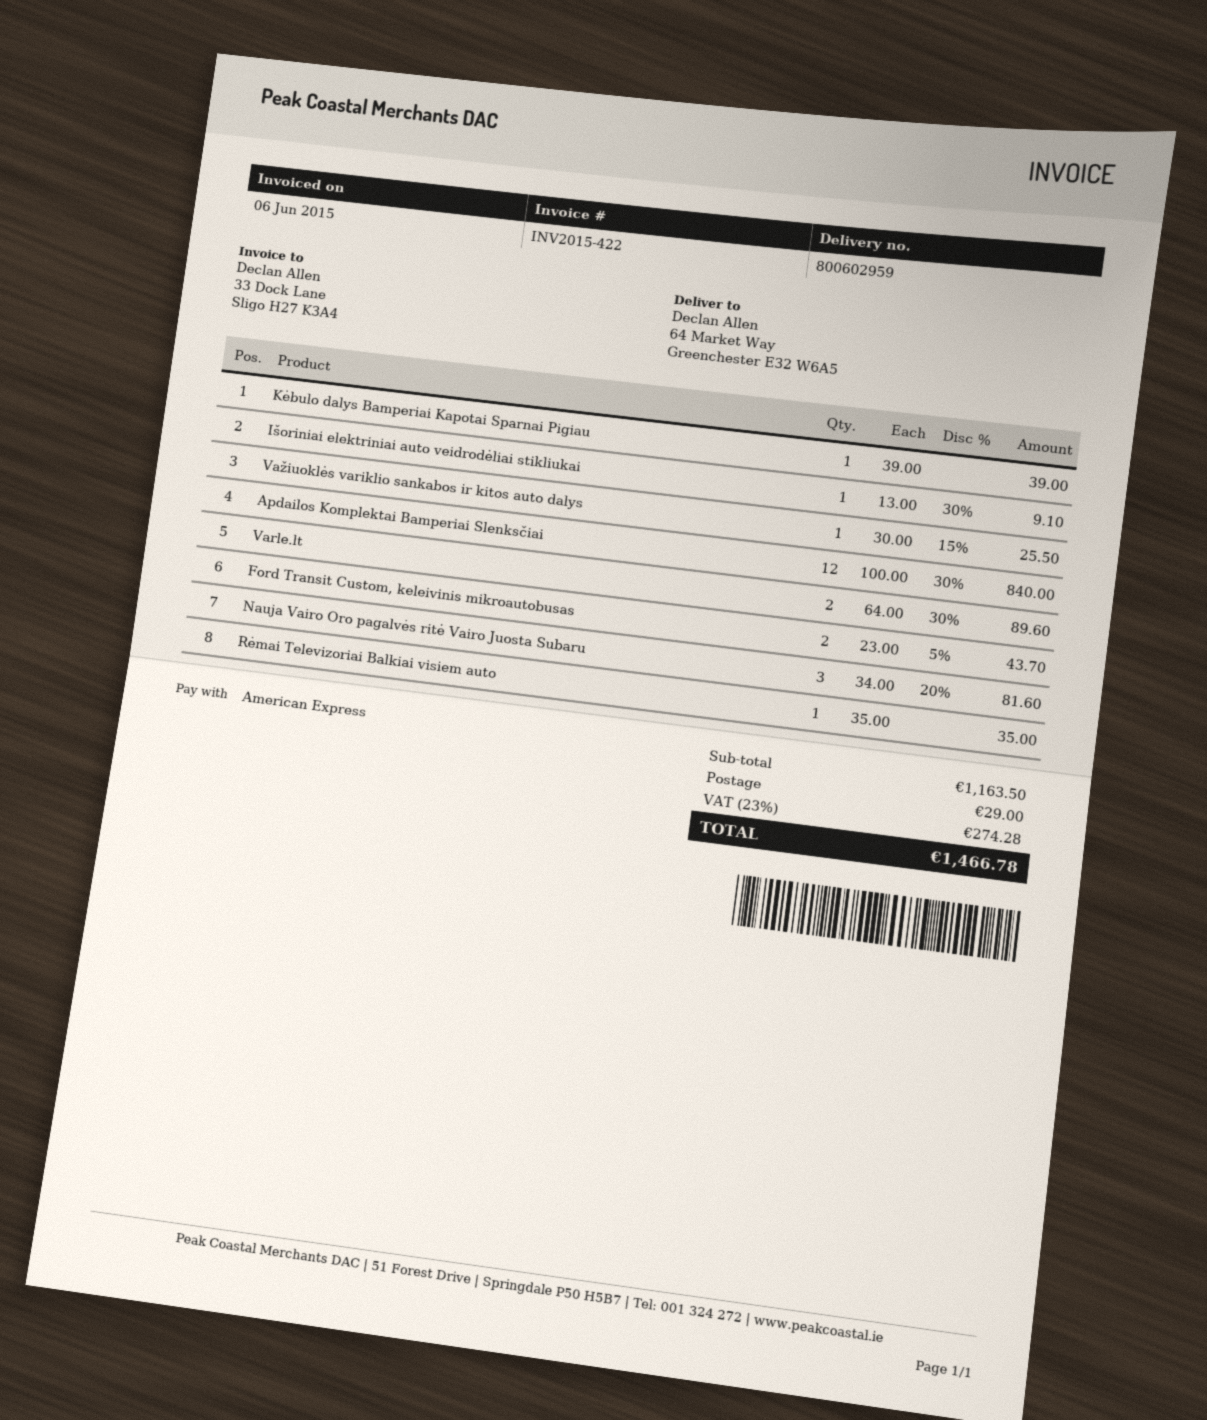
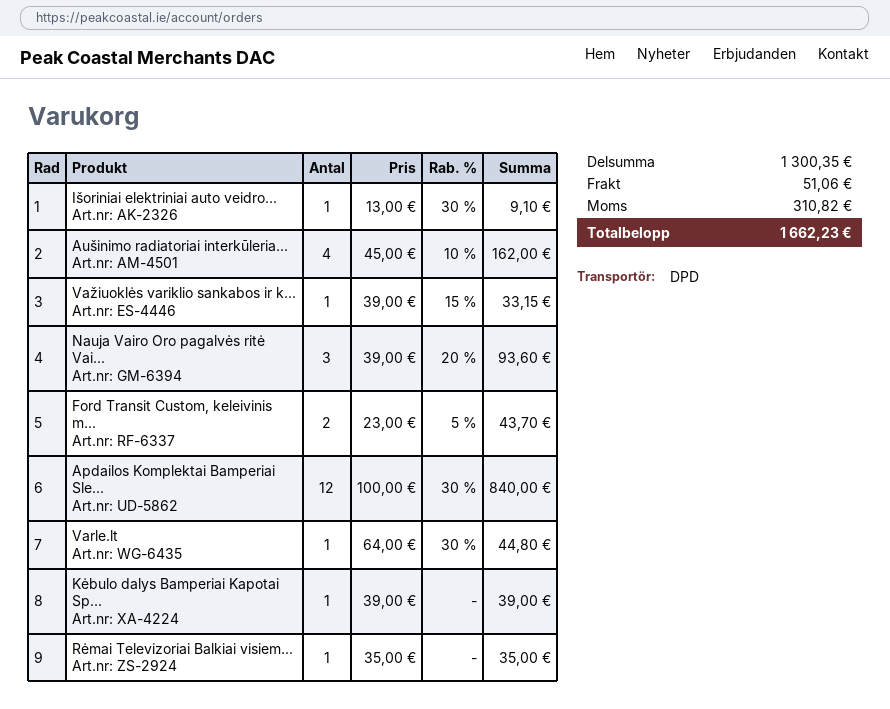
Važiuoklės variklio sankabos ir kitos auto dalys: 1 x 30.00 - 15% = 25.50 -> 1 x 39.00 - 15% = 33.15
Varle.lt: 2 x 64.00 - 30% = 89.60 -> 1 x 64.00 - 30% = 44.80
Nauja Vairo Oro pagalvės ritė Vairo Juosta Subaru: 3 x 34.00 - 20% = 81.60 -> 3 x 39.00 - 20% = 93.60
Aušinimo radiatoriai interkūleria...: none -> 4 x 45.00 - 10% = 162.00
subtotal: 1163.50 -> 1300.35
shipping: 29.00 -> 51.06
tax: 274.28 -> 310.82
total: 1466.78 -> 1662.23

